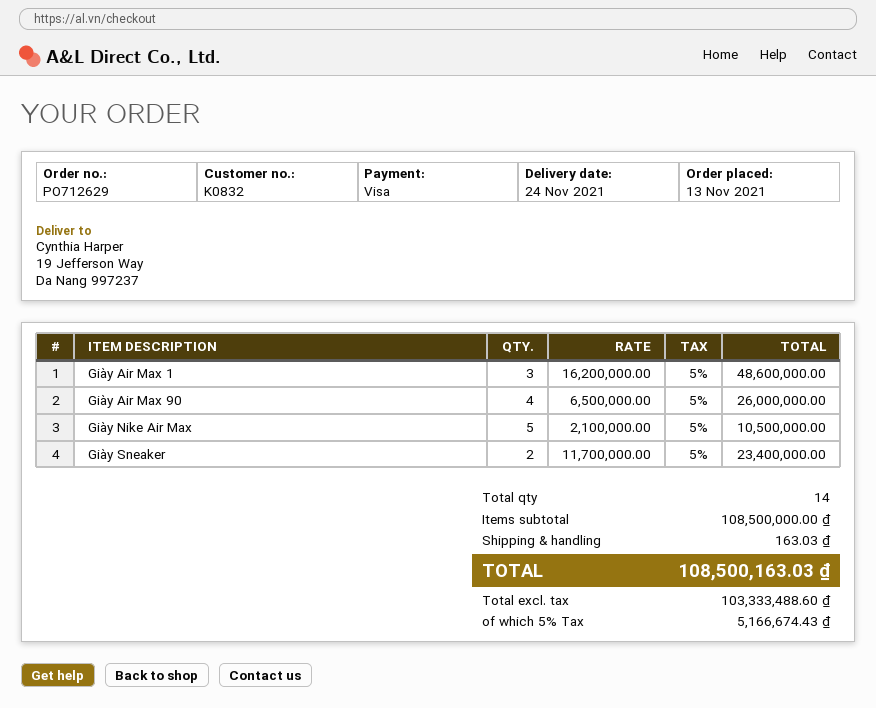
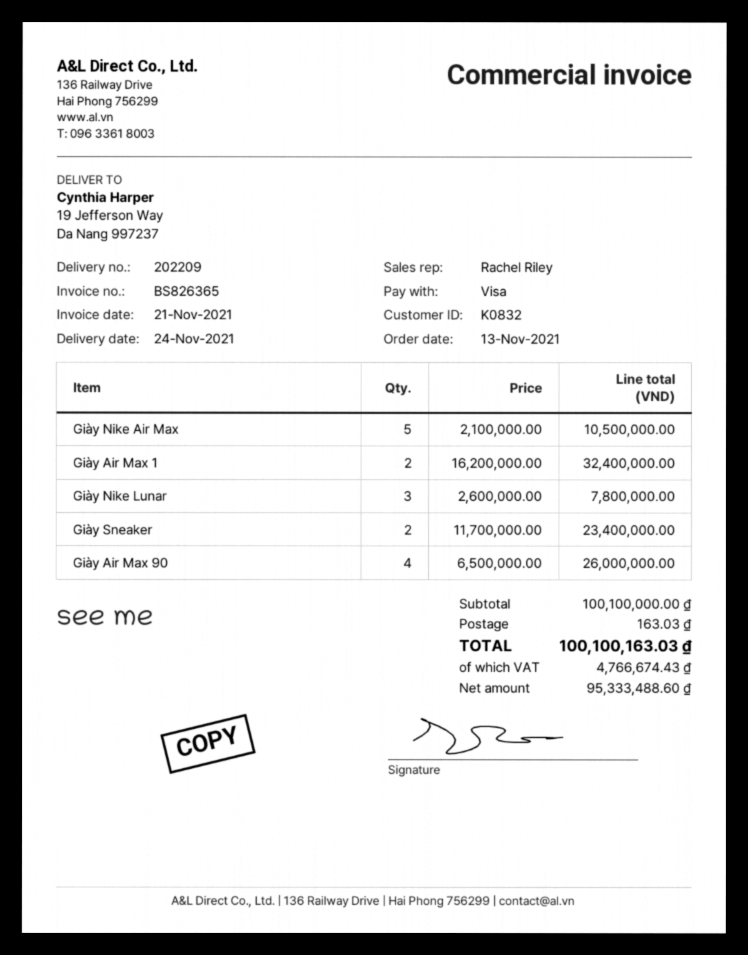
Giày Air Max 1: 3 x 16200000.00 = 48600000.00 -> 2 x 16200000.00 = 32400000.00
Giày Nike Lunar: none -> 3 x 2600000.00 = 7800000.00
subtotal: 108500000.00 -> 100100000.00
net: 103333488.60 -> 95333488.60
tax: 5166674.43 -> 4766674.43
total: 108500163.03 -> 100100163.03

